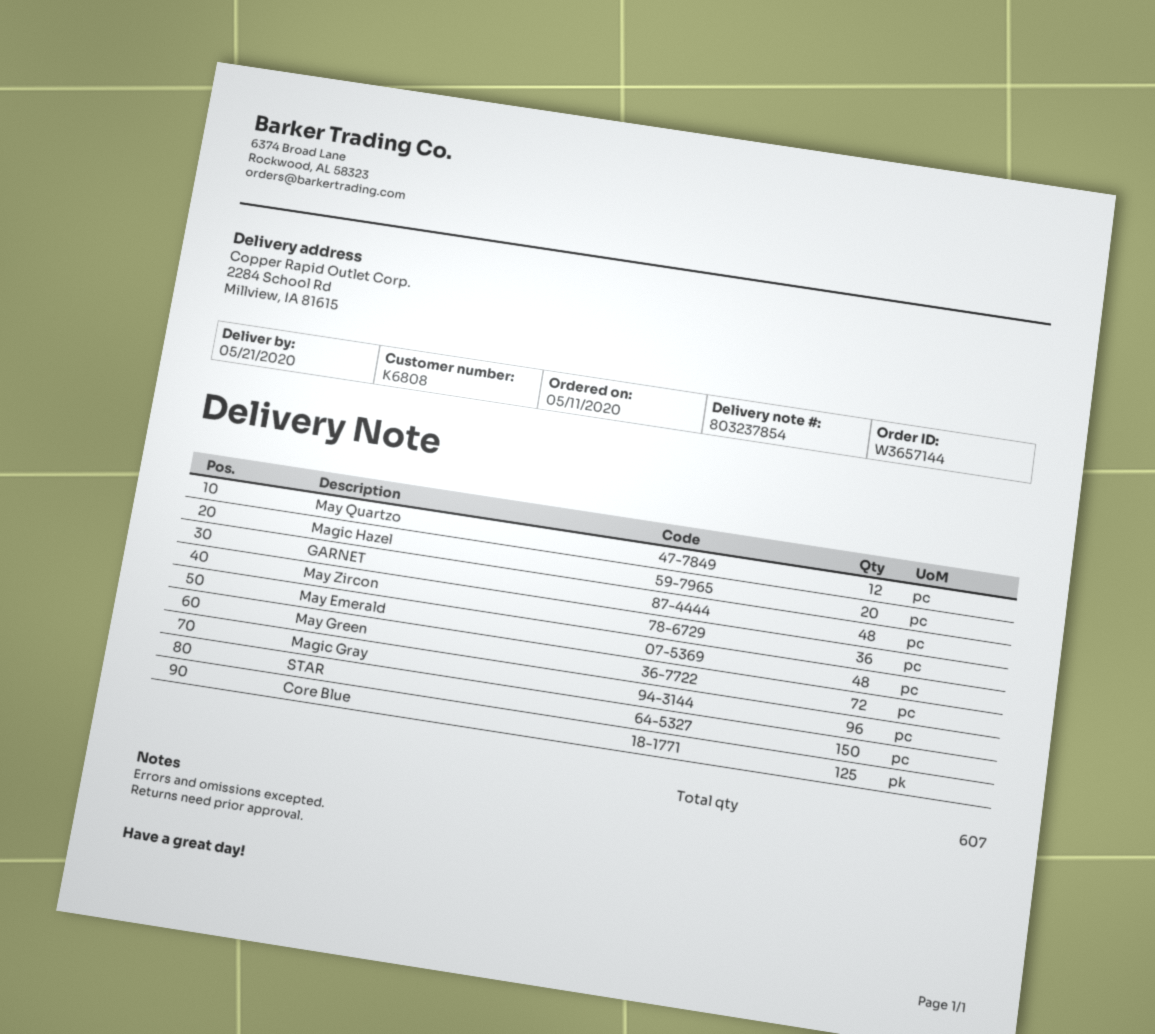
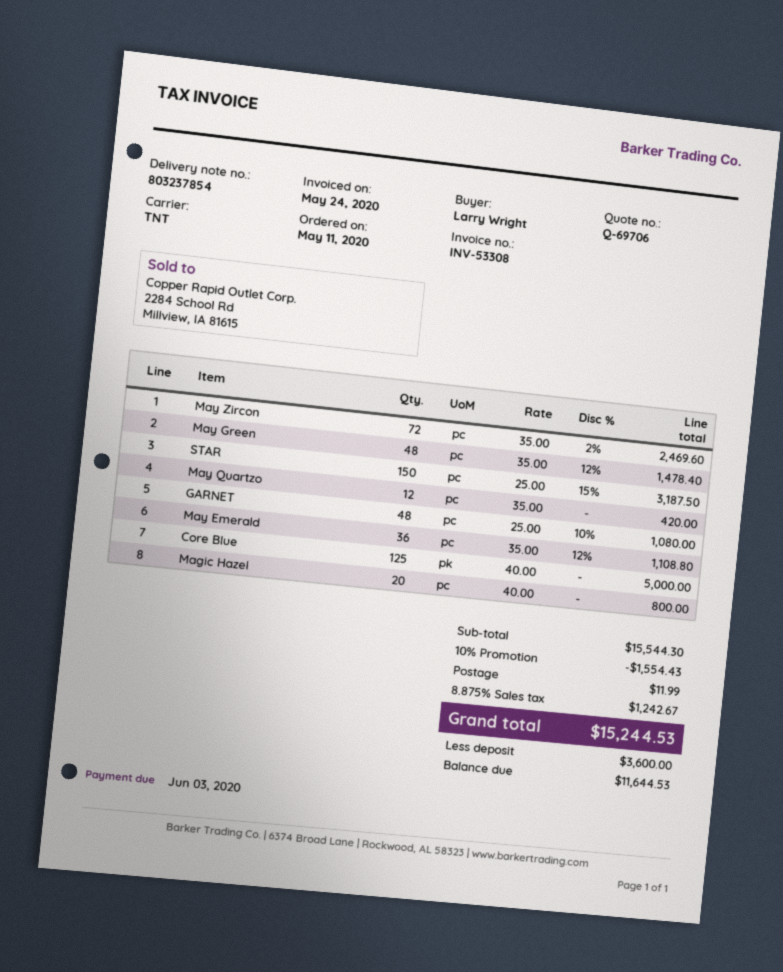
May Zircon: 36 -> 72
May Emerald: 48 -> 36
May Green: 72 -> 48
Magic Gray: 96 -> none

